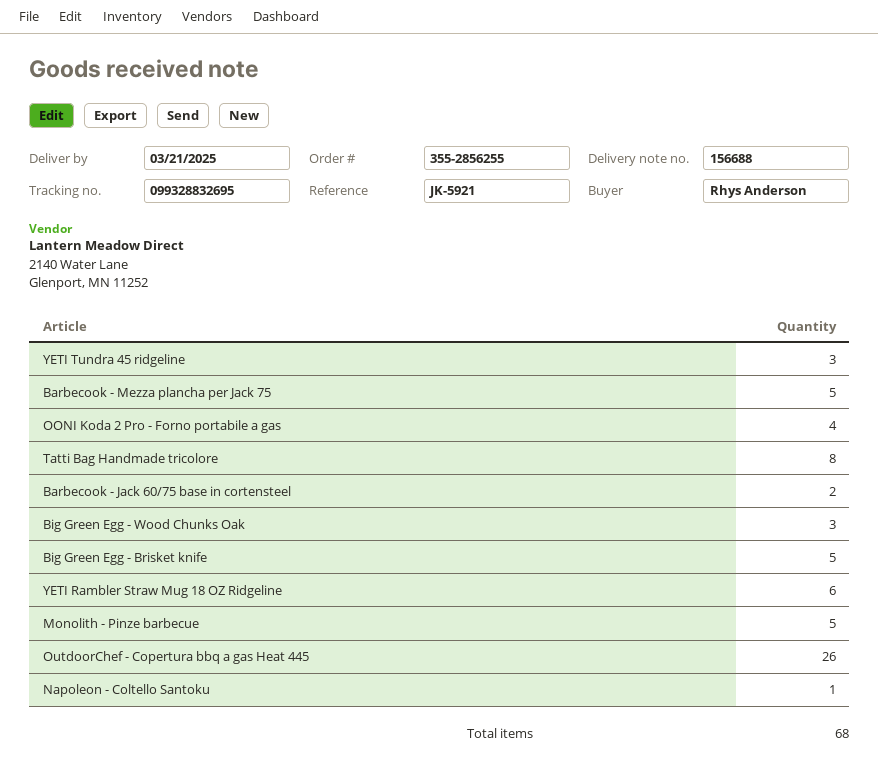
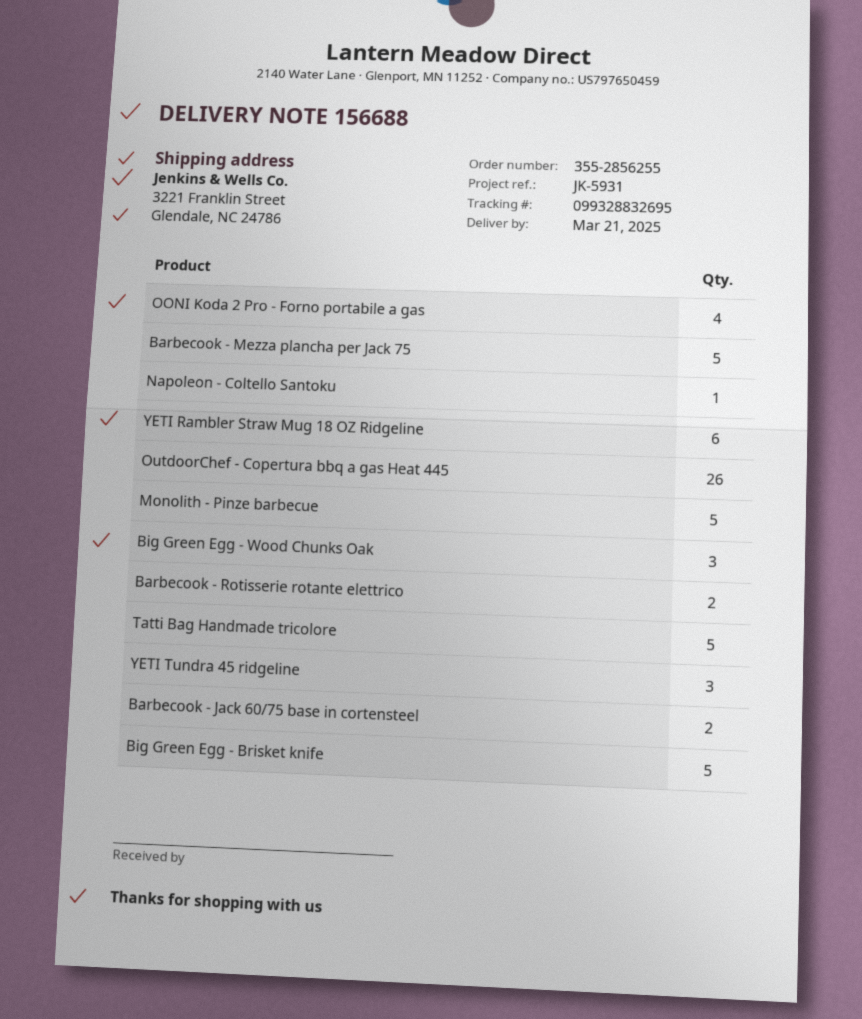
reference: JK-5921 -> JK-5931
Tatti Bag Handmade tricolore: 8 -> 5
Barbecook - Rotisserie rotante elettrico: none -> 2

